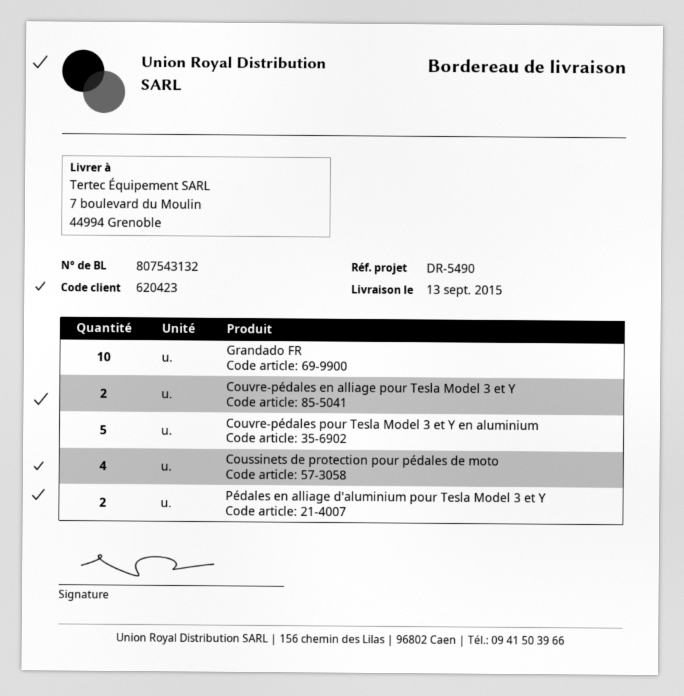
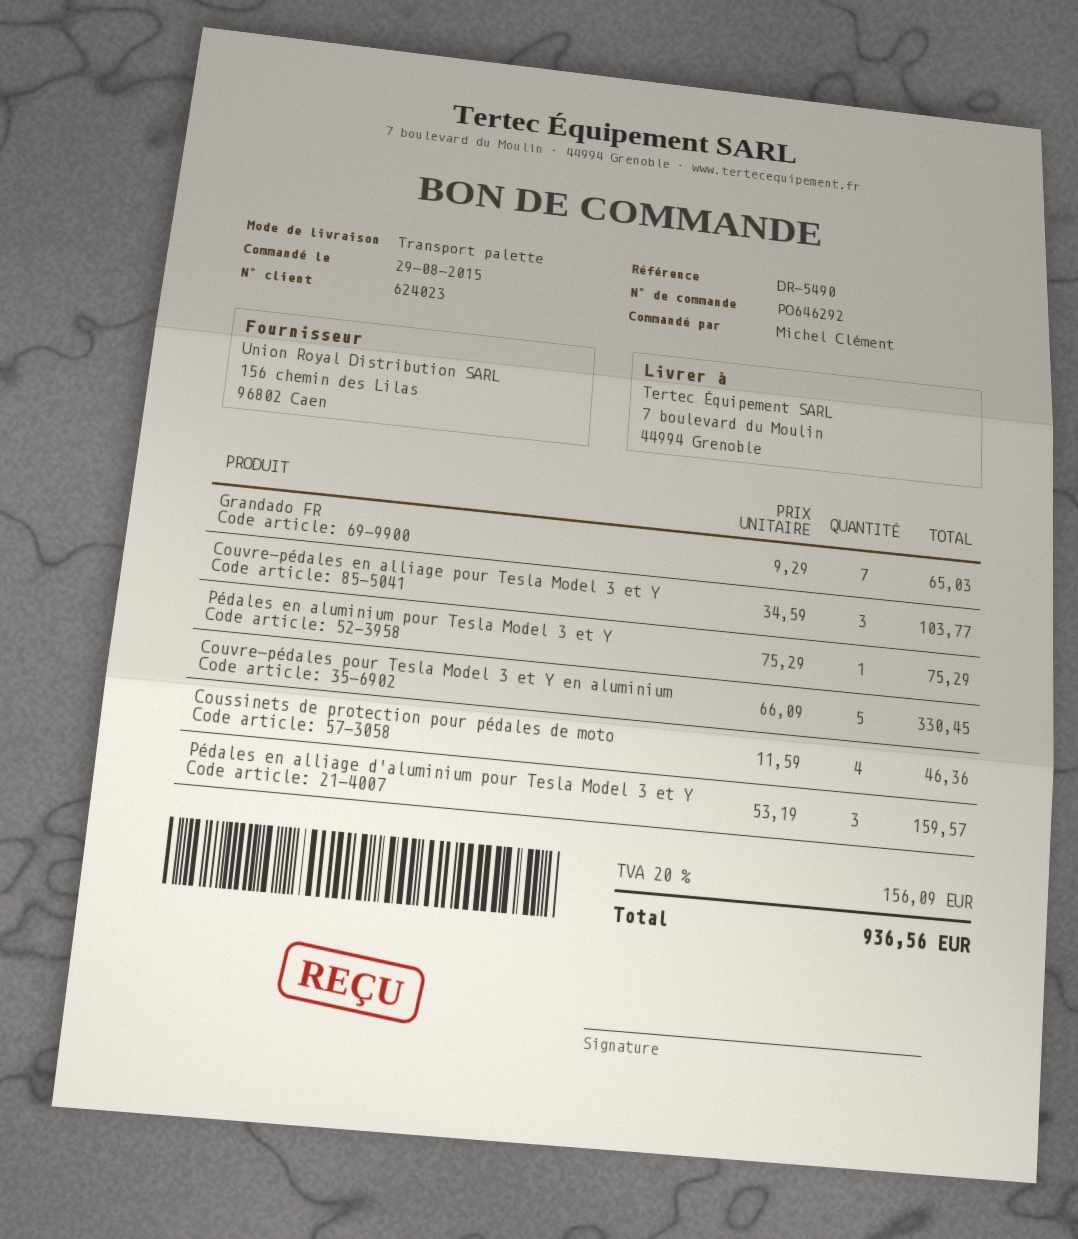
customer number: 620423 -> 624023
Grandado FR: 10 -> 7
Couvre-pédales en alliage pour Tesla Model 3 et Y: 2 -> 3
Pédales en alliage d'aluminium pour Tesla Model 3 et Y: 2 -> 3
Pédales en aluminium pour Tesla Model 3 et Y: none -> 1

